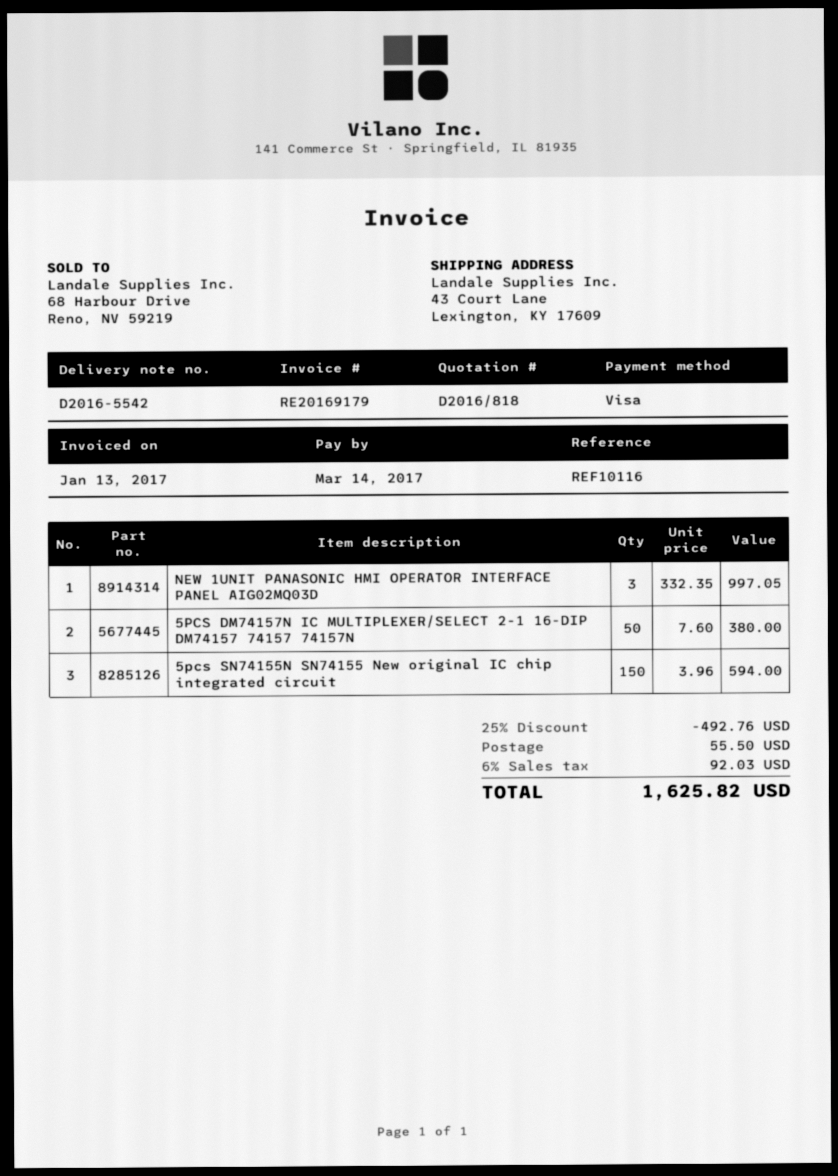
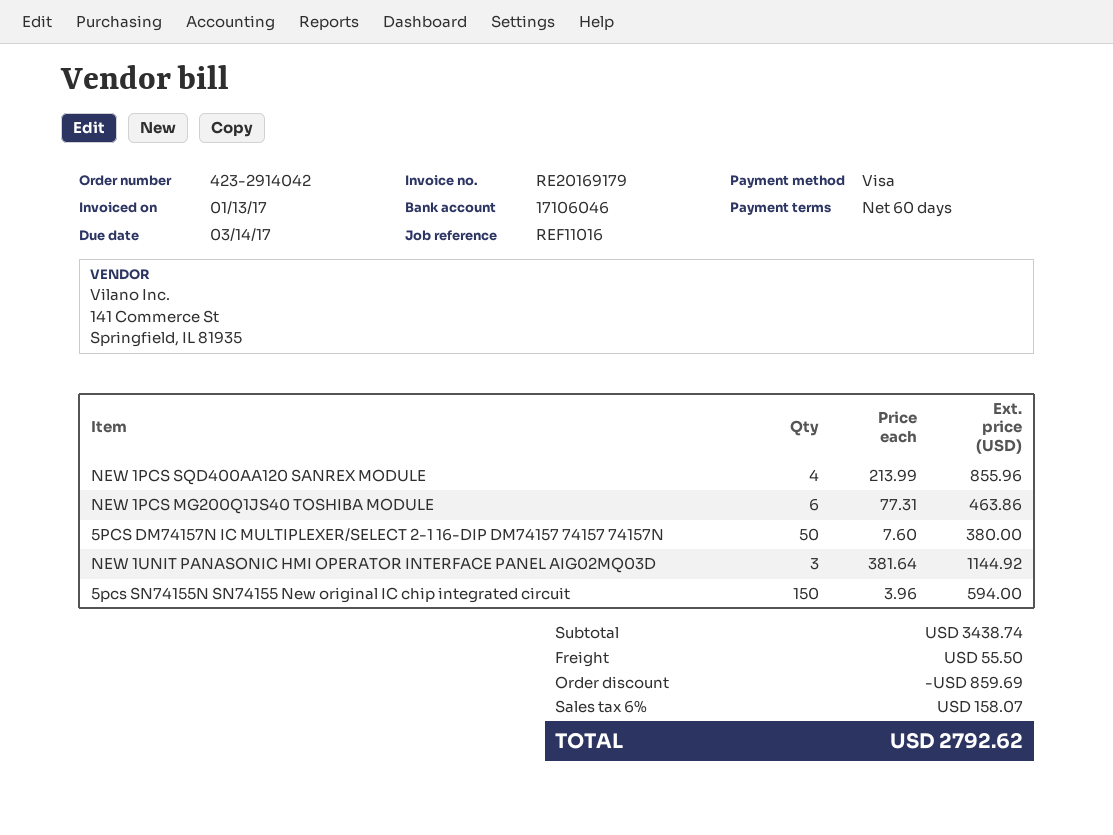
reference: REF10116 -> REF11016
NEW 1UNIT PANASONIC HMI OPERATOR INTERFACE PANEL AIG02MQ03D: 3 x 332.35 = 997.05 -> 3 x 381.64 = 1144.92
NEW 1PCS SQD400AA120 SANREX MODULE: none -> 4 x 213.99 = 855.96
NEW 1PCS MG200Q1JS40 TOSHIBA MODULE: none -> 6 x 77.31 = 463.86
discount: 492.76 -> 859.69
tax: 6% = 92.03 -> 6% = 158.07
total: 1625.82 -> 2792.62

